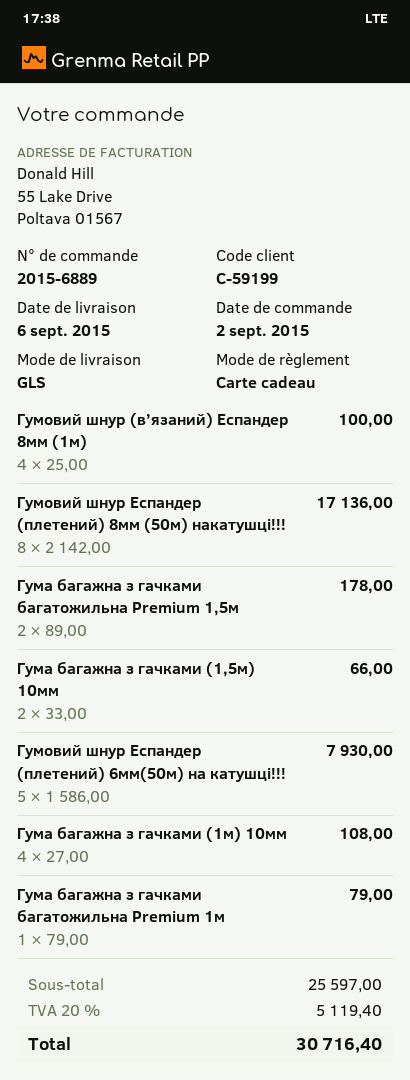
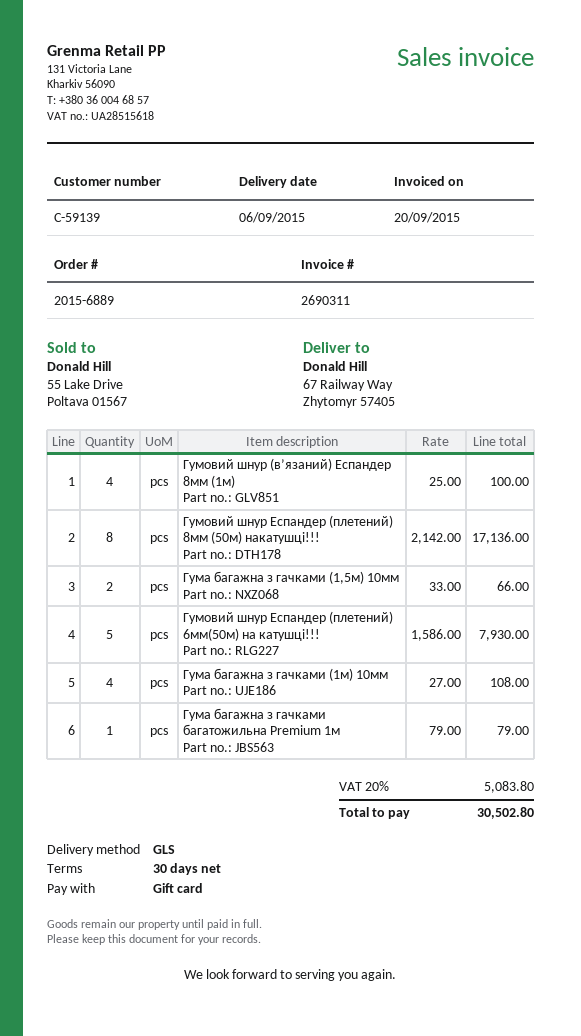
customer number: C-59199 -> C-59139
Гума багажна з гачками багатожильна Рremium 1,5м: 2 x 89.00 = 178.00 -> none
tax: 20% = 5119.40 -> 20% = 5083.80
total: 30716.40 -> 30502.80

